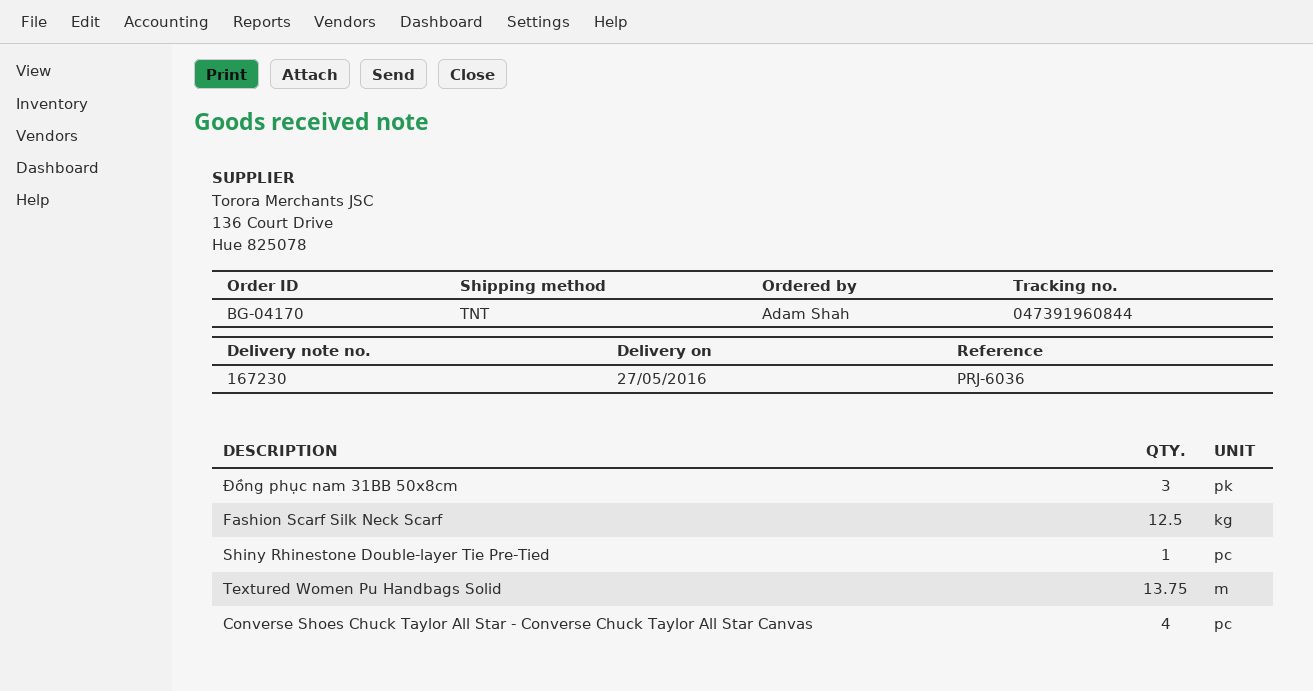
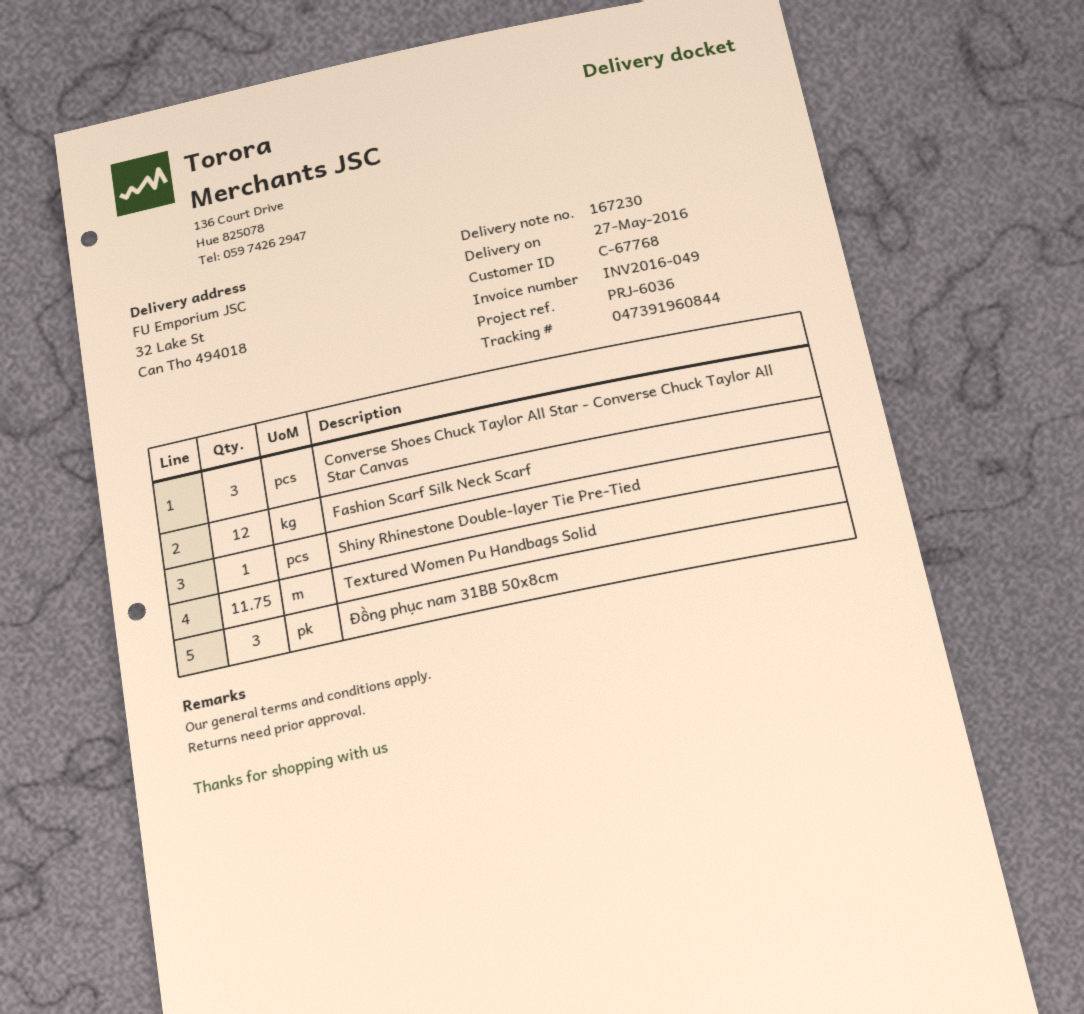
Fashion Scarf Silk Neck Scarf: 12.5 -> 12
Textured Women Pu Handbags Solid: 13.75 -> 11.75
Converse Shoes Chuck Taylor All Star - Converse Chuck Taylor All Star Canvas: 4 -> 3

